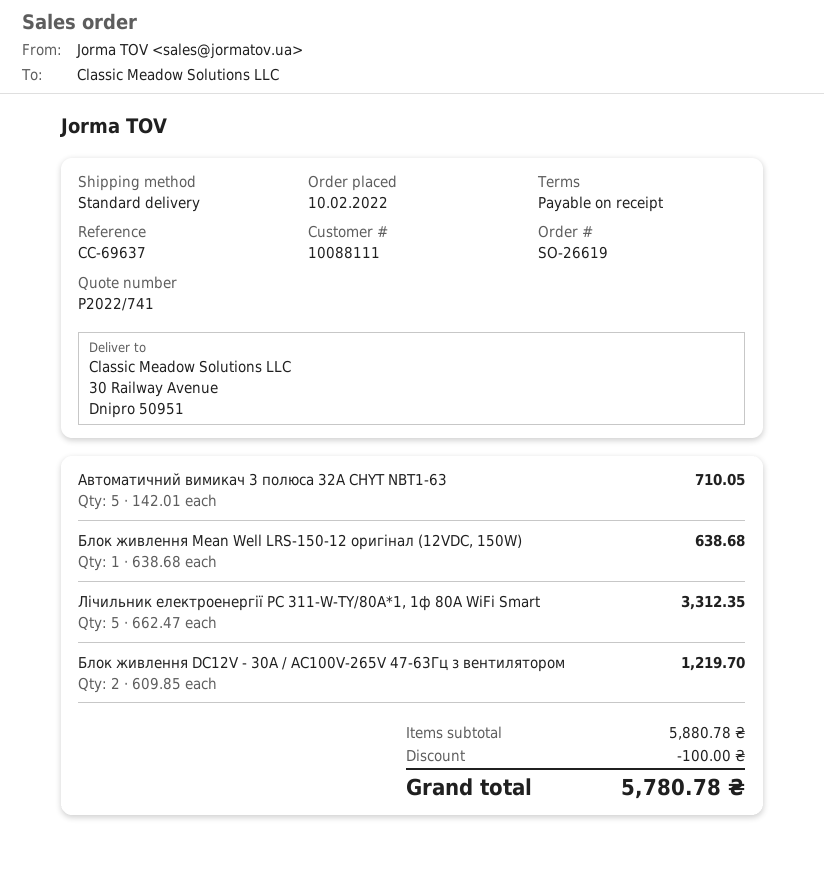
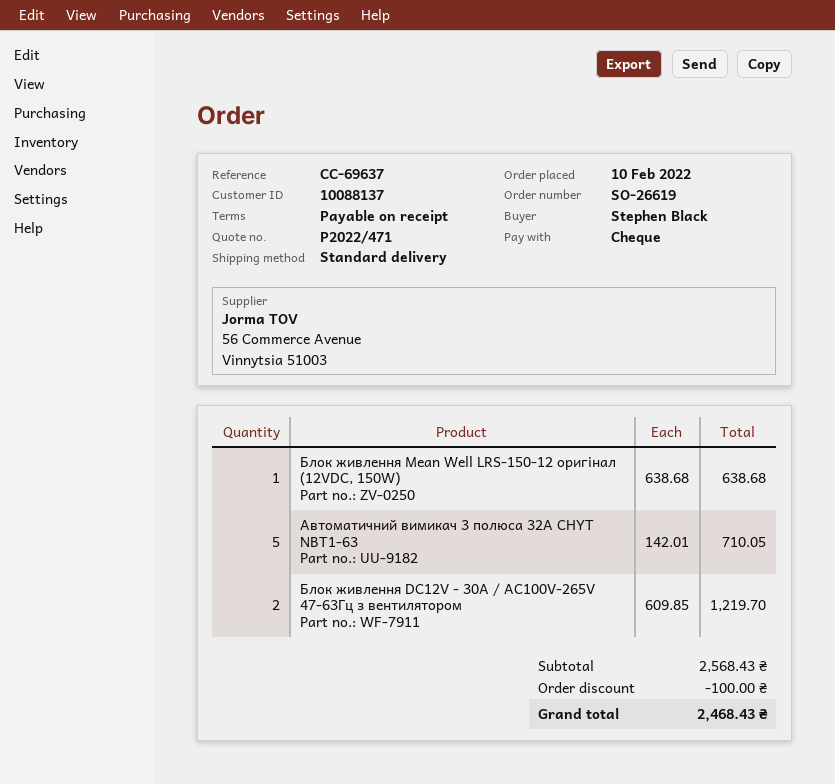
quote number: P2022/741 -> P2022/471
customer number: 10088111 -> 10088137
Лічильник електроенергії PC 311-W-TY/80A*1, 1ф 80А WiFi Smart: 5 x 662.47 = 3312.35 -> none
subtotal: 5880.78 -> 2568.43
total: 5780.78 -> 2468.43

